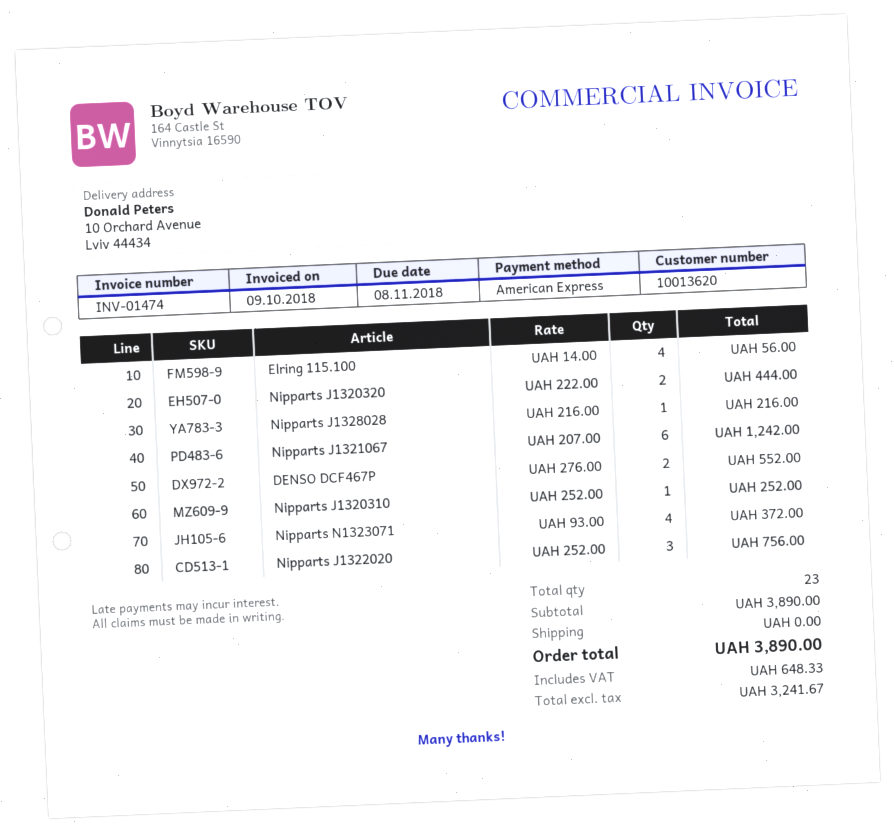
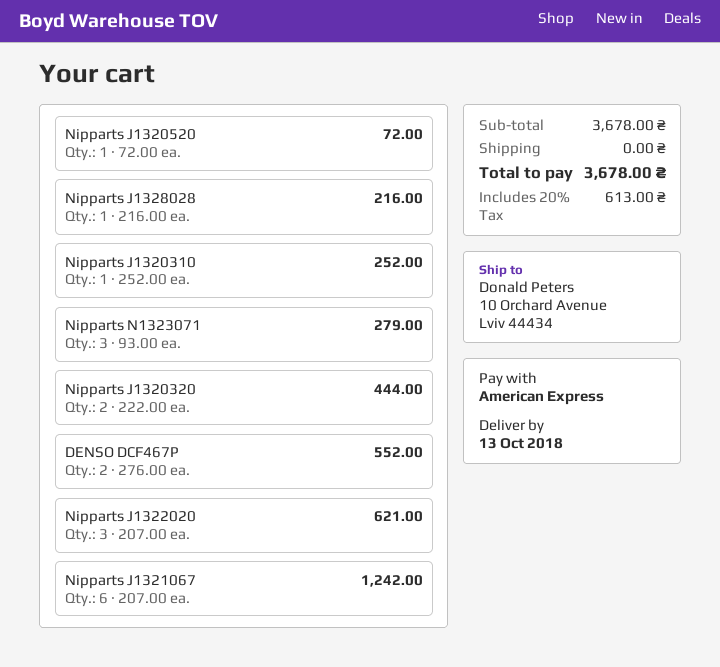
Elring 115.100: 4 x 14.00 = 56.00 -> none
Nipparts N1323071: 4 x 93.00 = 372.00 -> 3 x 93.00 = 279.00
Nipparts J1322020: 3 x 252.00 = 756.00 -> 3 x 207.00 = 621.00
Nipparts J1320520: none -> 1 x 72.00 = 72.00
subtotal: 3890.00 -> 3678.00
tax: 648.33 -> 613.00
total: 3890.00 -> 3678.00

